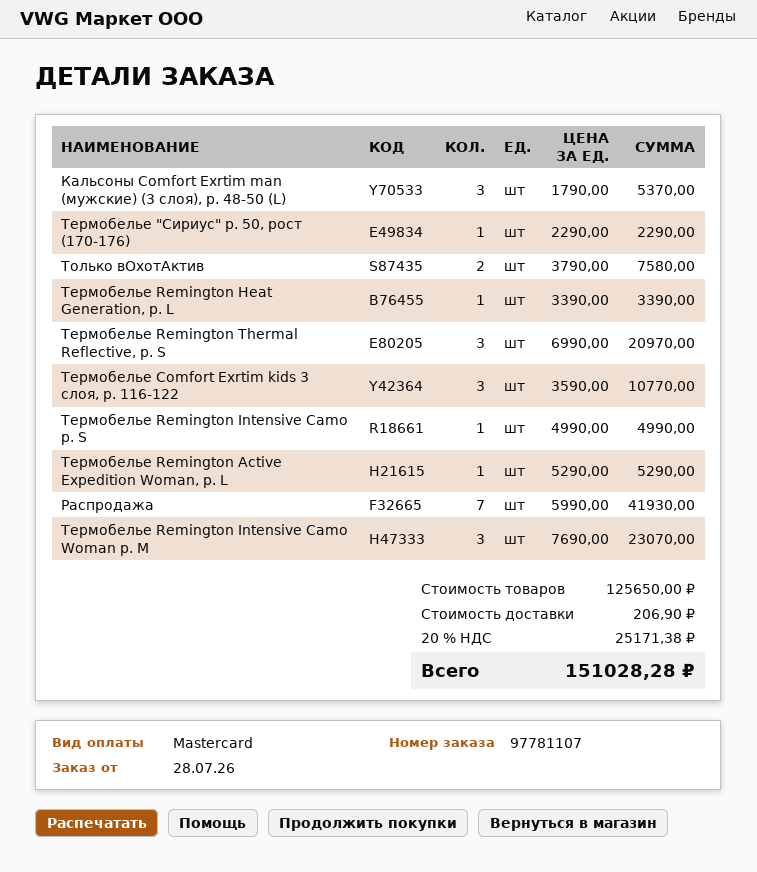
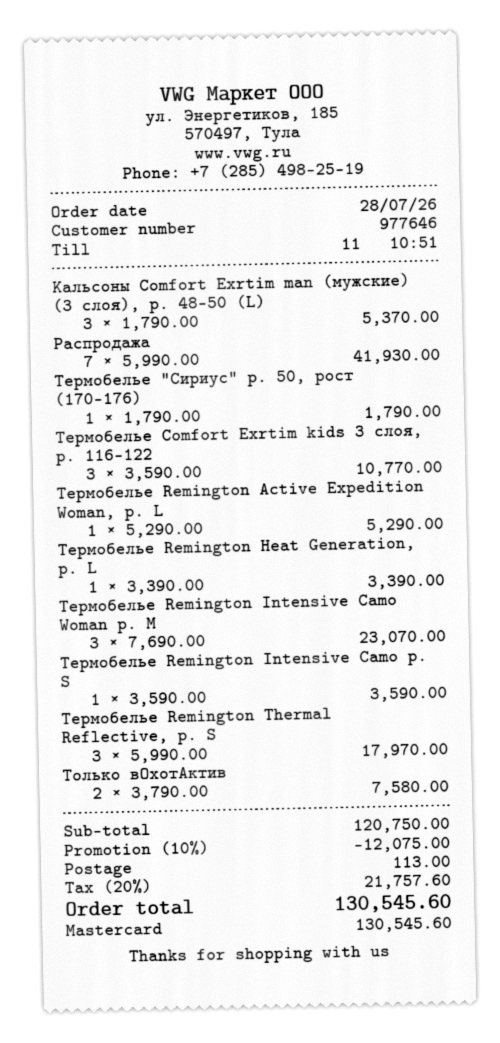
Термобелье "Сириус" р. 50, рост (170-176): 1 x 2290.00 = 2290.00 -> 1 x 1790.00 = 1790.00
Термобелье Remington Thermal Reflective, р. S: 3 x 6990.00 = 20970.00 -> 3 x 5990.00 = 17970.00
Термобелье Remington Intensive Camo р. S: 1 x 4990.00 = 4990.00 -> 1 x 3590.00 = 3590.00
subtotal: 125650.00 -> 120750.00
discount: none -> 10% = 12075.00
shipping: 206.90 -> 113.00
tax: 20% = 25171.38 -> 20% = 21757.60
total: 151028.28 -> 130545.60

